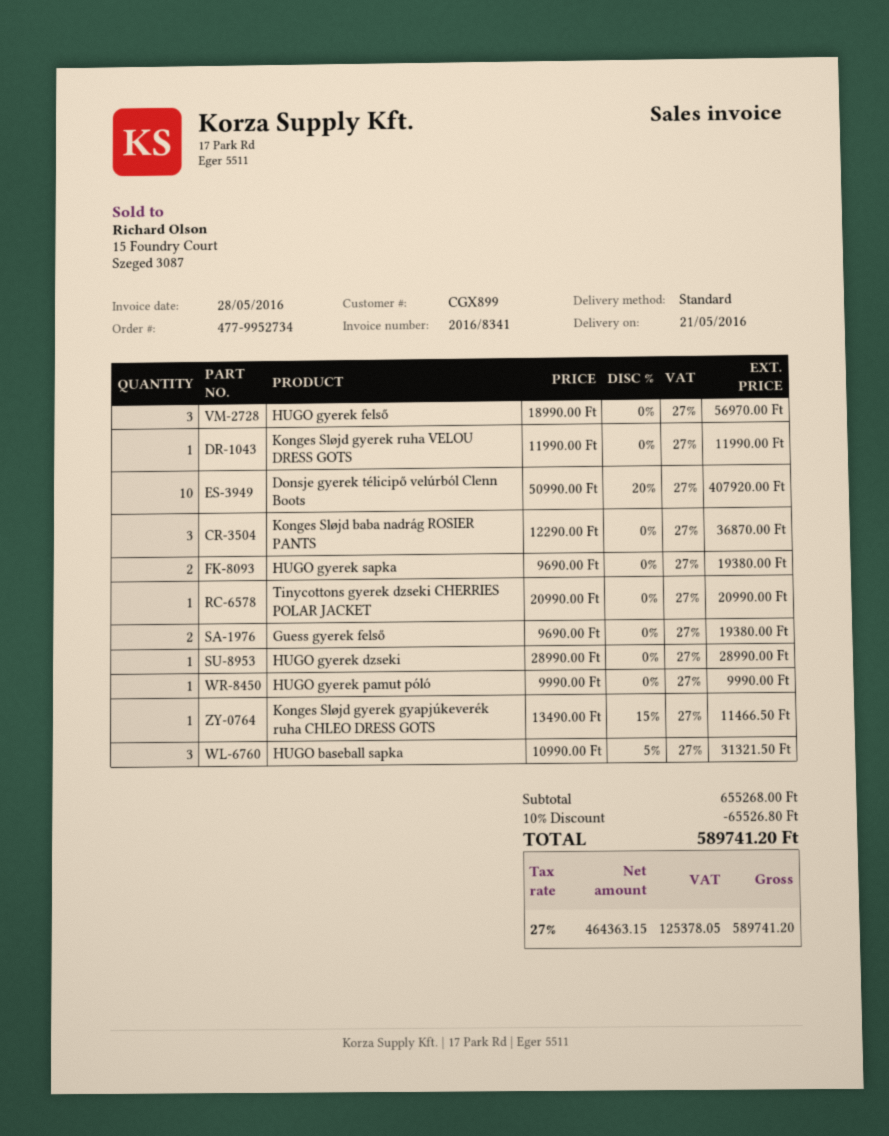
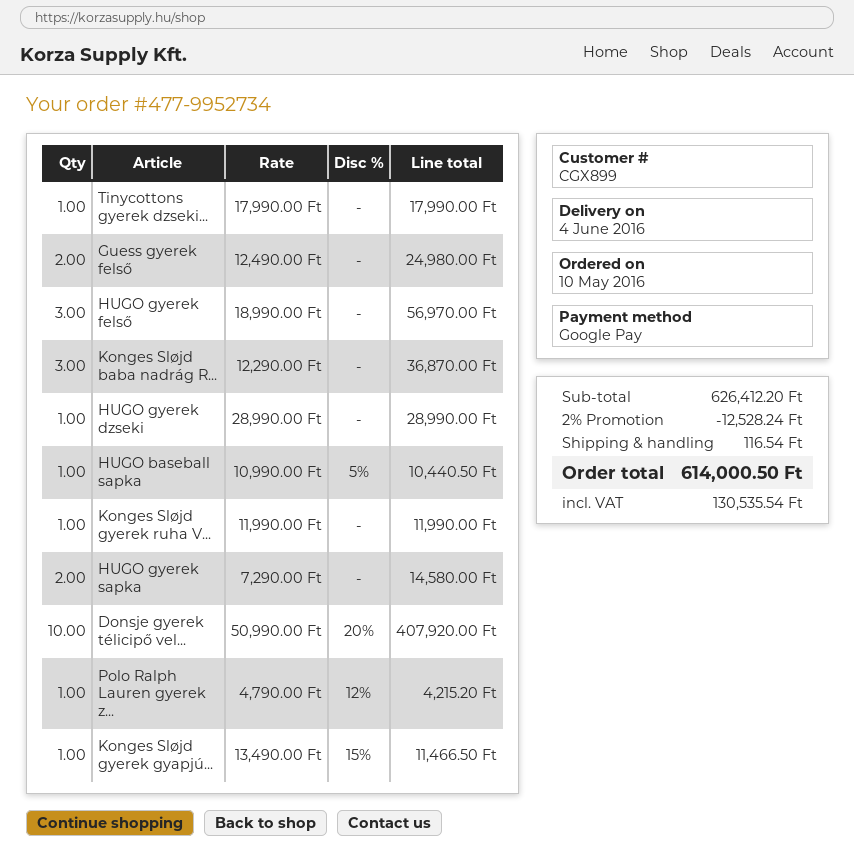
delivery date: 2016-05-21 -> 2016-06-04
HUGO gyerek sapka: 2 x 9690.00 = 19380.00 -> 2 x 7290.00 = 14580.00
Tinycottons gyerek dzseki CHERRIES POLAR JACKET: 1 x 20990.00 = 20990.00 -> 1 x 17990.00 = 17990.00
Guess gyerek felső: 2 x 9690.00 = 19380.00 -> 2 x 12490.00 = 24980.00
HUGO gyerek pamut póló: 1 x 9990.00 = 9990.00 -> none
HUGO baseball sapka: 3 x 10990.00 - 5% = 31321.50 -> 1 x 10990.00 - 5% = 10440.50
Polo Ralph Lauren gyerek z...: none -> 1 x 4790.00 - 12% = 4215.20
subtotal: 655268.00 -> 626412.20
discount: 10% = 65526.80 -> 2% = 12528.24
shipping: none -> 116.54
tax: 125378.05 -> 130535.54
total: 589741.20 -> 614000.50

